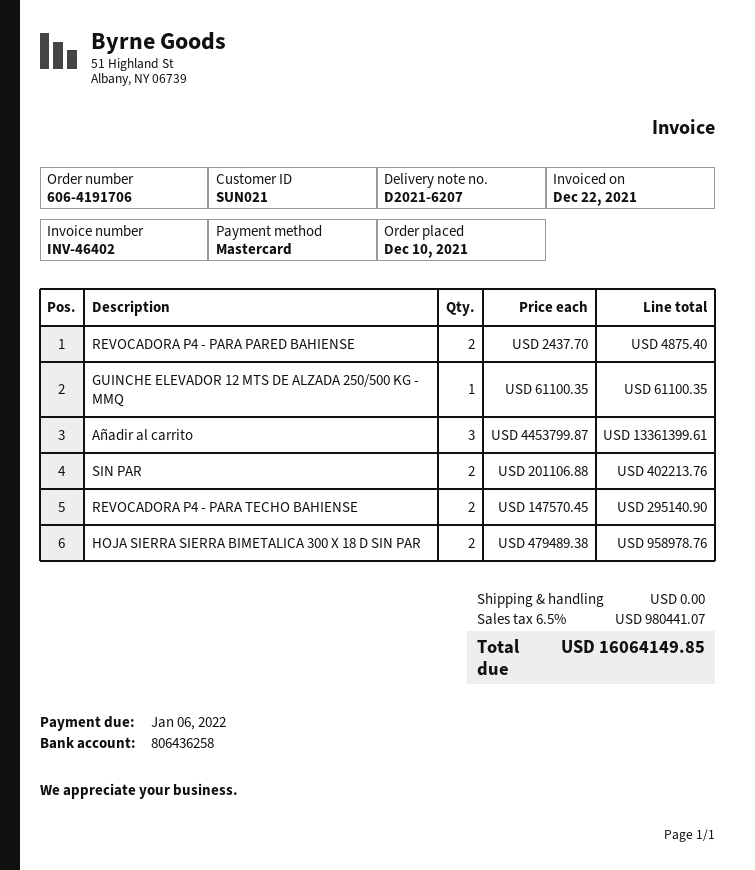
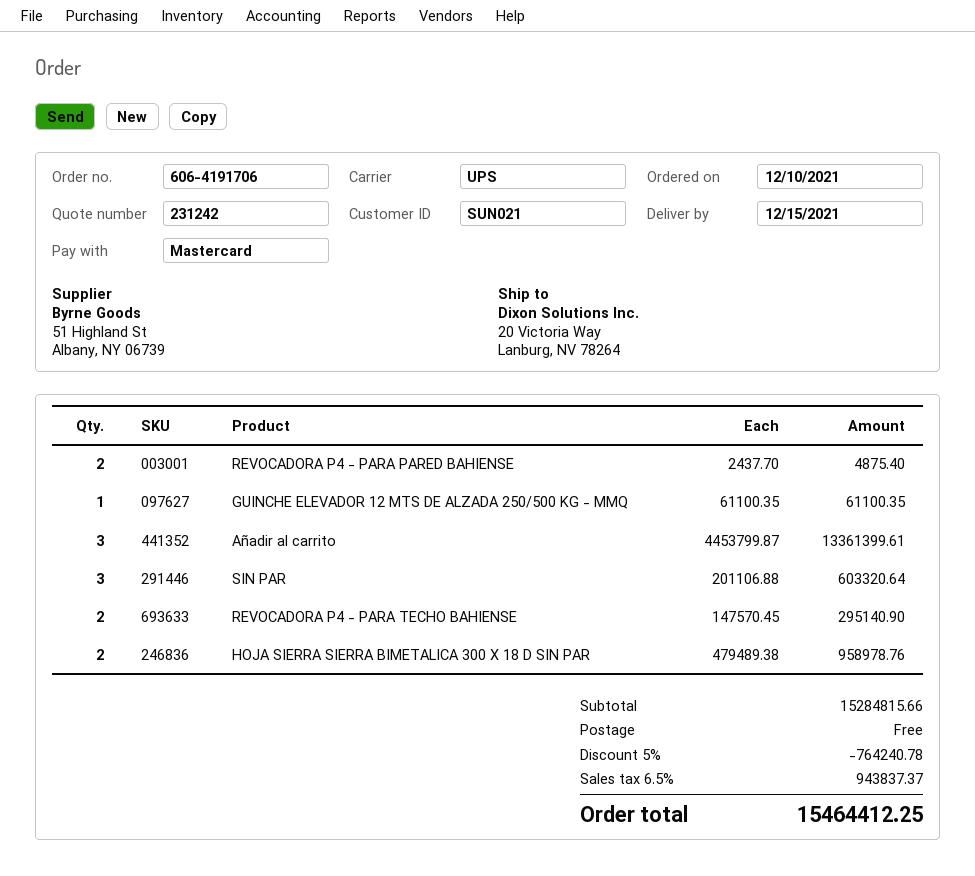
SIN PAR: 2 x 201106.88 = 402213.76 -> 3 x 201106.88 = 603320.64
discount: none -> 5% = 764240.78
tax: 6.5% = 980441.07 -> 6.5% = 943837.37
total: 16064149.85 -> 15464412.25

